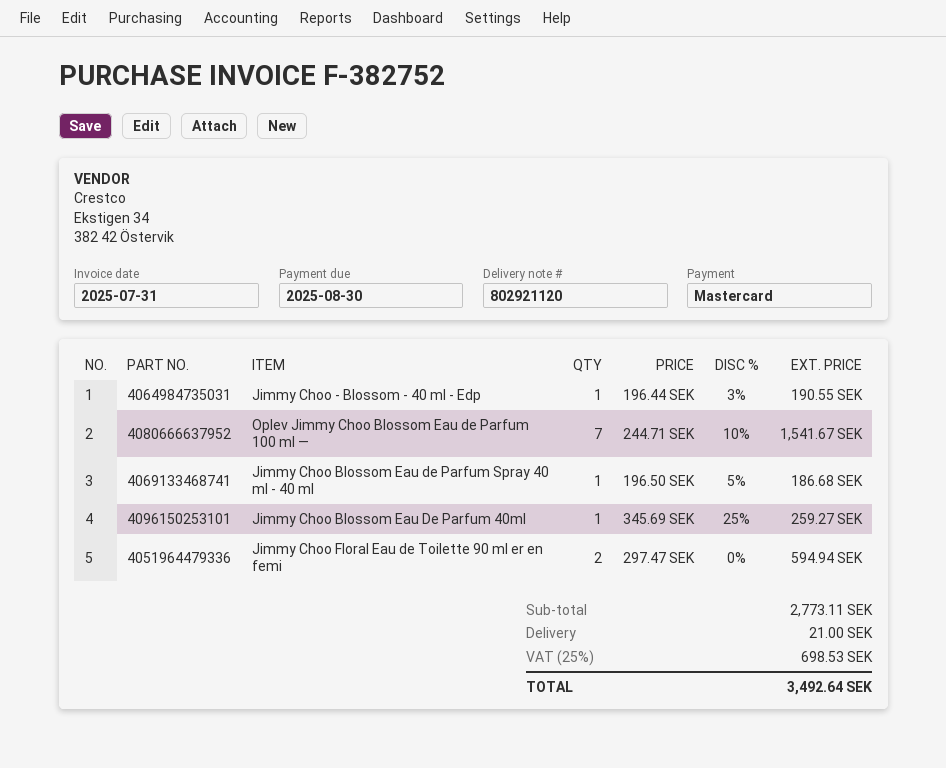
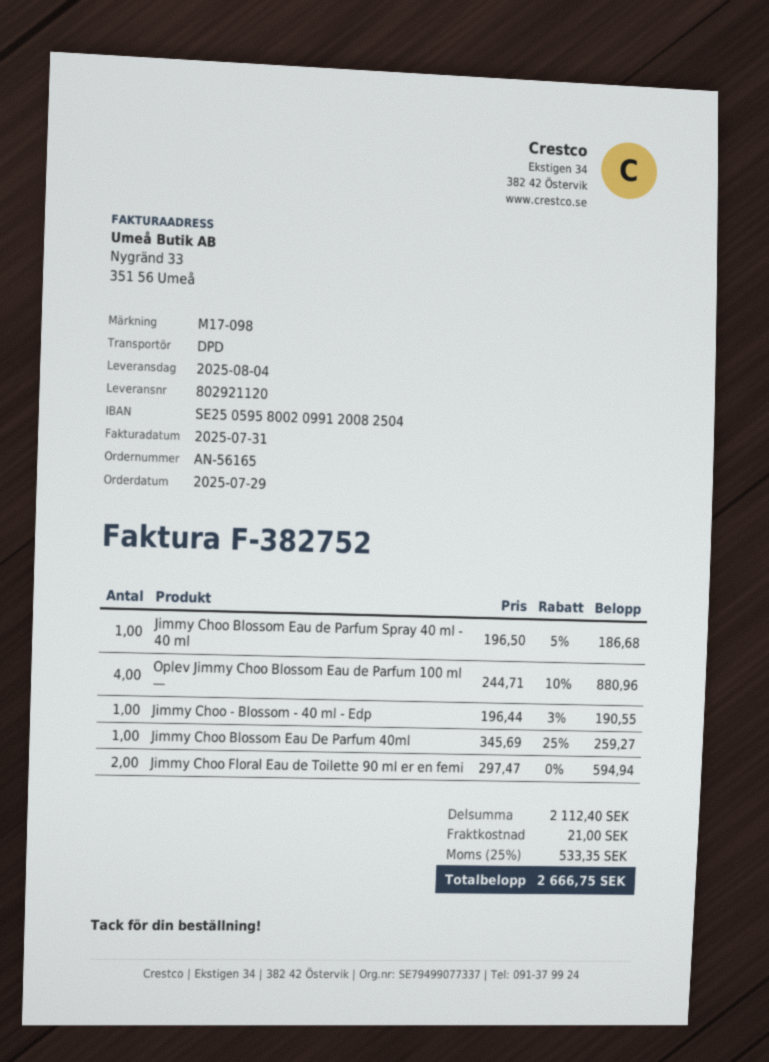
Oplev Jimmy Choo Blossom Eau de Parfum 100 ml —: 7 x 244.71 - 10% = 1541.67 -> 4 x 244.71 - 10% = 880.96
subtotal: 2773.11 -> 2112.40
tax: 25% = 698.53 -> 25% = 533.35
total: 3492.64 -> 2666.75

